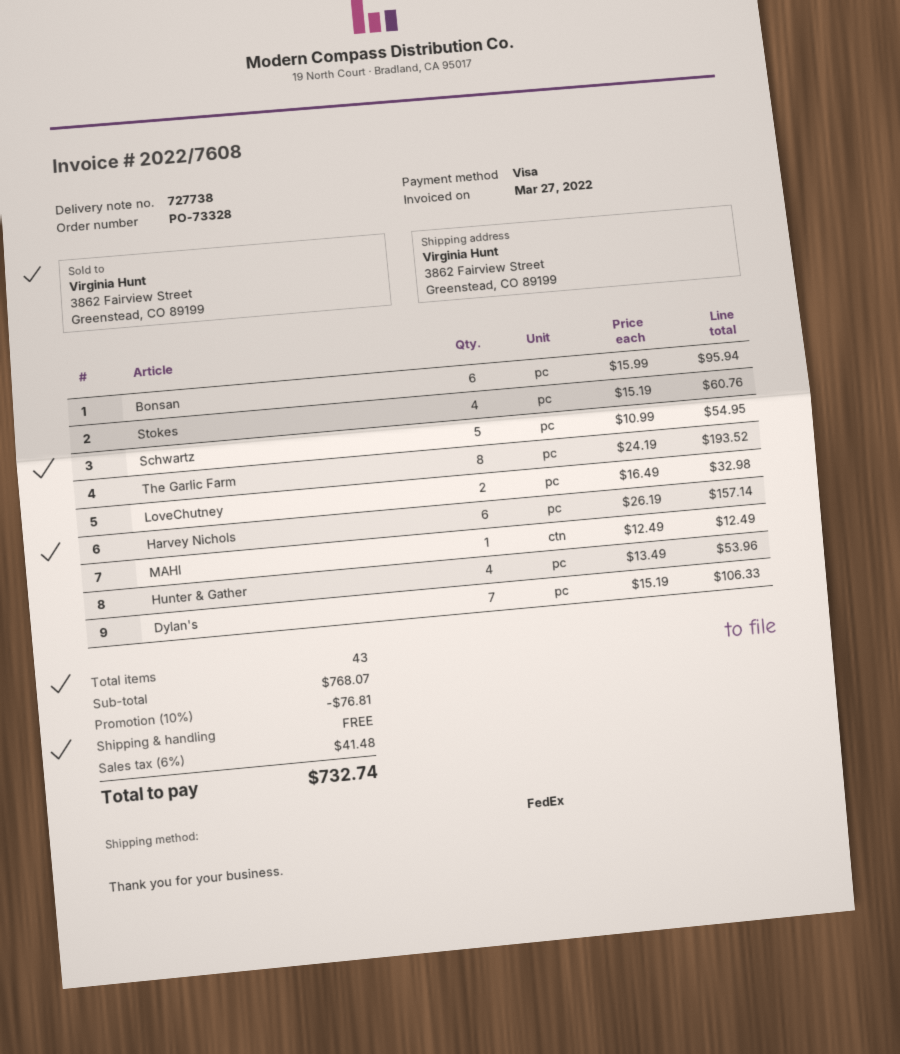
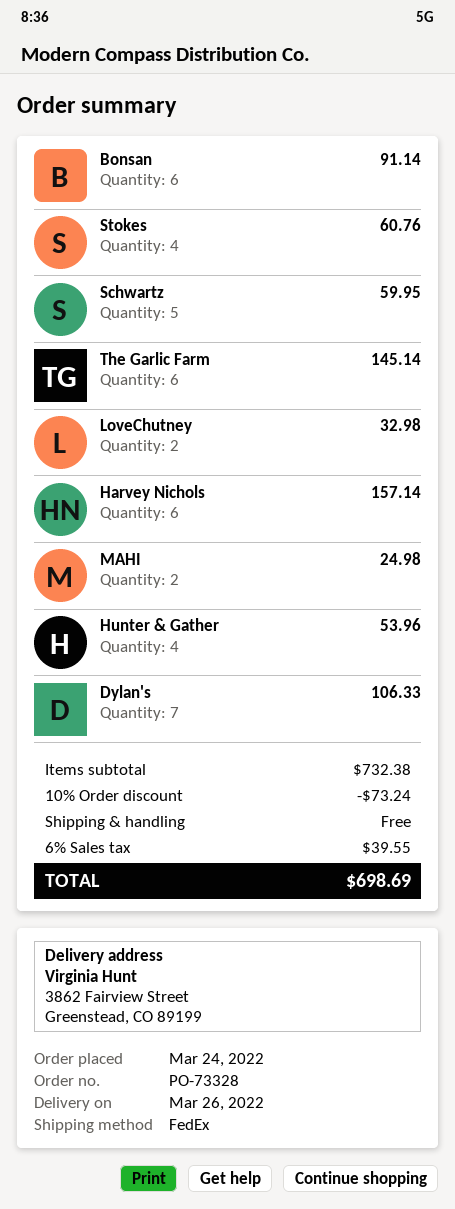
Bonsan: 6 for 95.94 -> 6 for 91.14
Schwartz: 5 for 54.95 -> 5 for 59.95
The Garlic Farm: 8 for 193.52 -> 6 for 145.14
MAHI: 1 for 12.49 -> 2 for 24.98
subtotal: 768.07 -> 732.38
discount: 10% = 76.81 -> 10% = 73.24
tax: 6% = 41.48 -> 6% = 39.55
total: 732.74 -> 698.69

